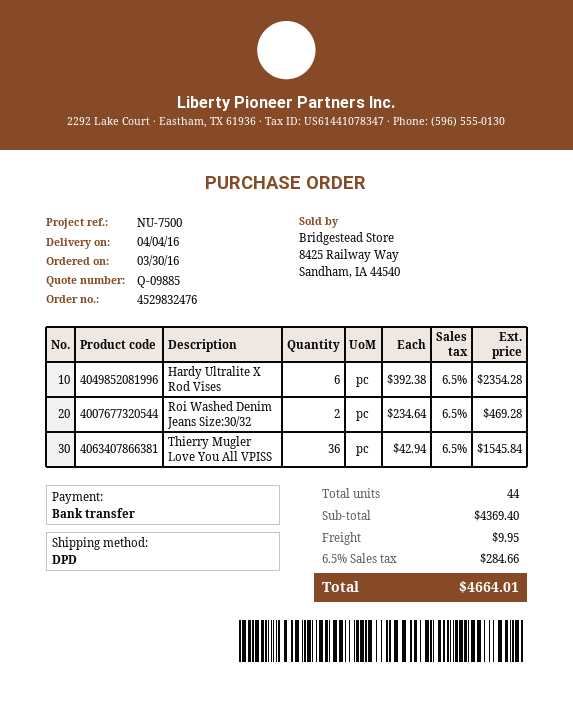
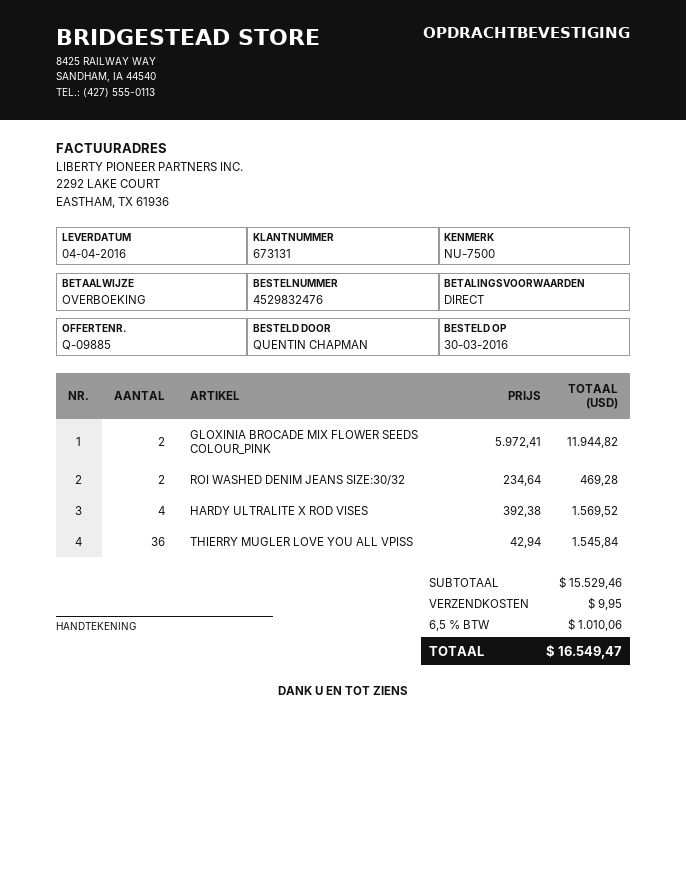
Hardy Ultralite X Rod Vises: 6 x 392.38 = 2354.28 -> 4 x 392.38 = 1569.52
GLOXINIA BROCADE MIX FLOWER SEEDS COLOUR_PINK: none -> 2 x 5972.41 = 11944.82
subtotal: 4369.40 -> 15529.46
tax: 6.5% = 284.66 -> 6.5% = 1010.06
total: 4664.01 -> 16549.47

